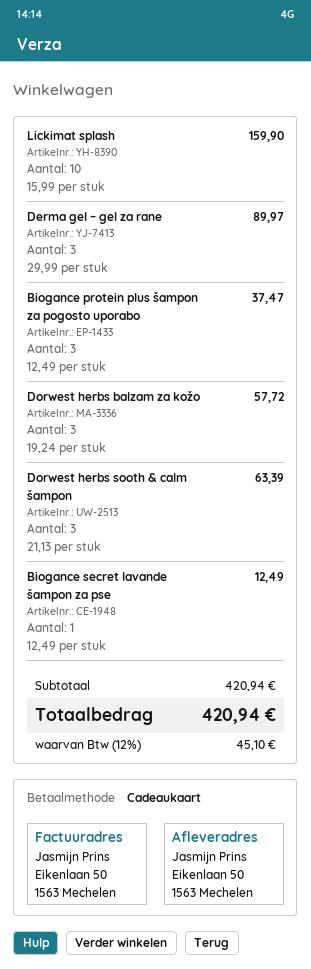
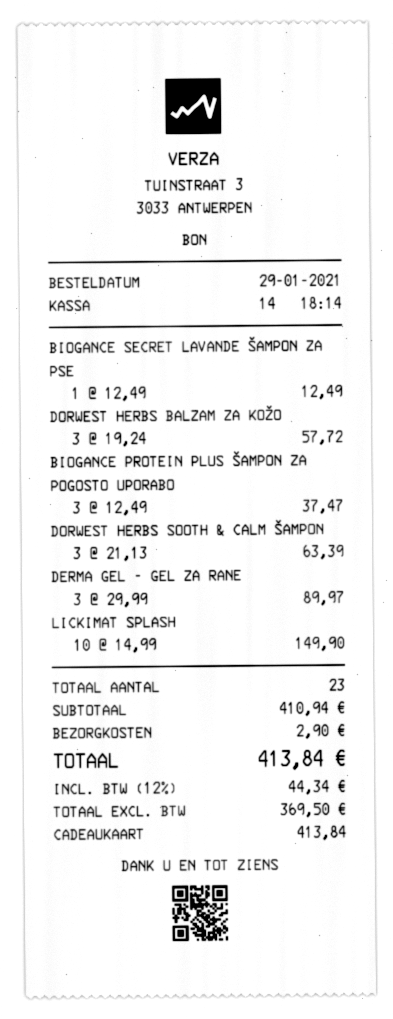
Lickimat splash: 10 x 15.99 = 159.90 -> 10 x 14.99 = 149.90
subtotal: 420.94 -> 410.94
shipping: none -> 2.90
tax: 12% = 45.10 -> 12% = 44.34
total: 420.94 -> 413.84

